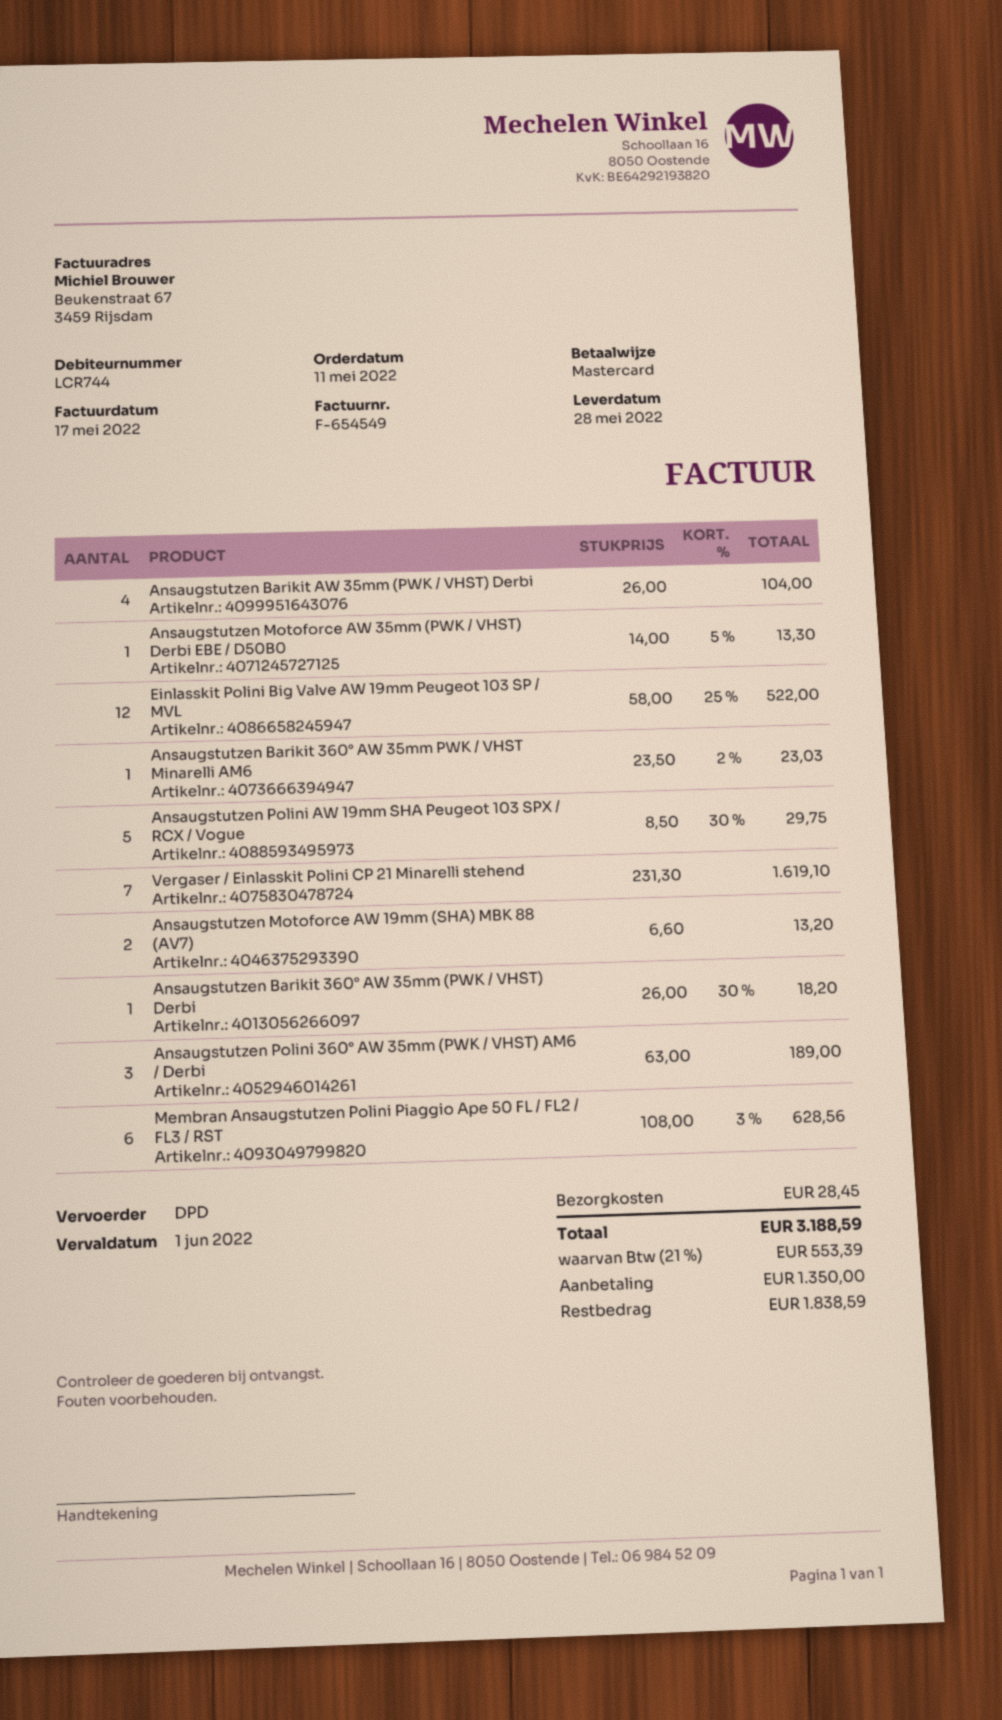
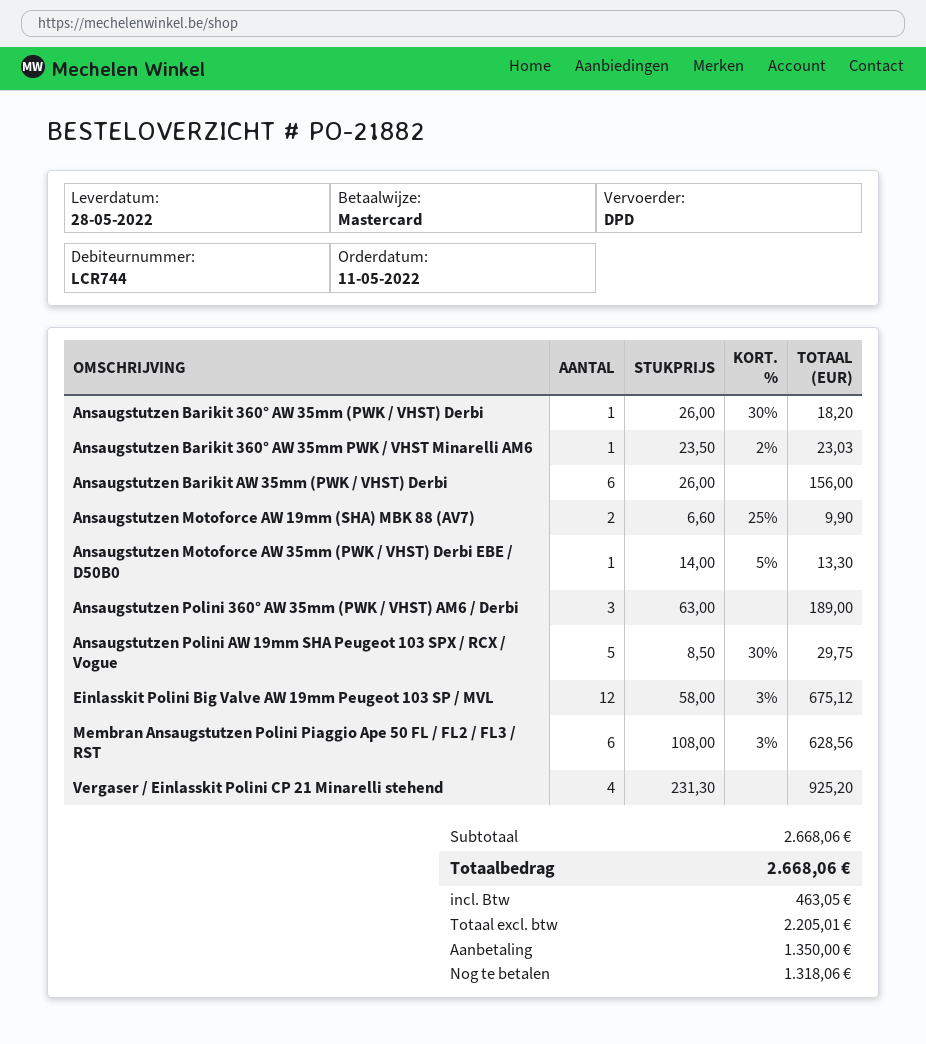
Ansaugstutzen Barikit AW 35mm (PWK / VHST) Derbi: 4 x 26.00 = 104.00 -> 6 x 26.00 = 156.00
Einlasskit Polini Big Valve AW 19mm Peugeot 103 SP / MVL: 12 x 58.00 - 25% = 522.00 -> 12 x 58.00 - 3% = 675.12
Vergaser / Einlasskit Polini CP 21 Minarelli stehend: 7 x 231.30 = 1619.10 -> 4 x 231.30 = 925.20
Ansaugstutzen Motoforce AW 19mm (SHA) MBK 88 (AV7): 2 x 6.60 = 13.20 -> 2 x 6.60 - 25% = 9.90
shipping: 28.45 -> none
tax: 553.39 -> 463.05
total: 3188.59 -> 2668.06
balance: 1838.59 -> 1318.06

